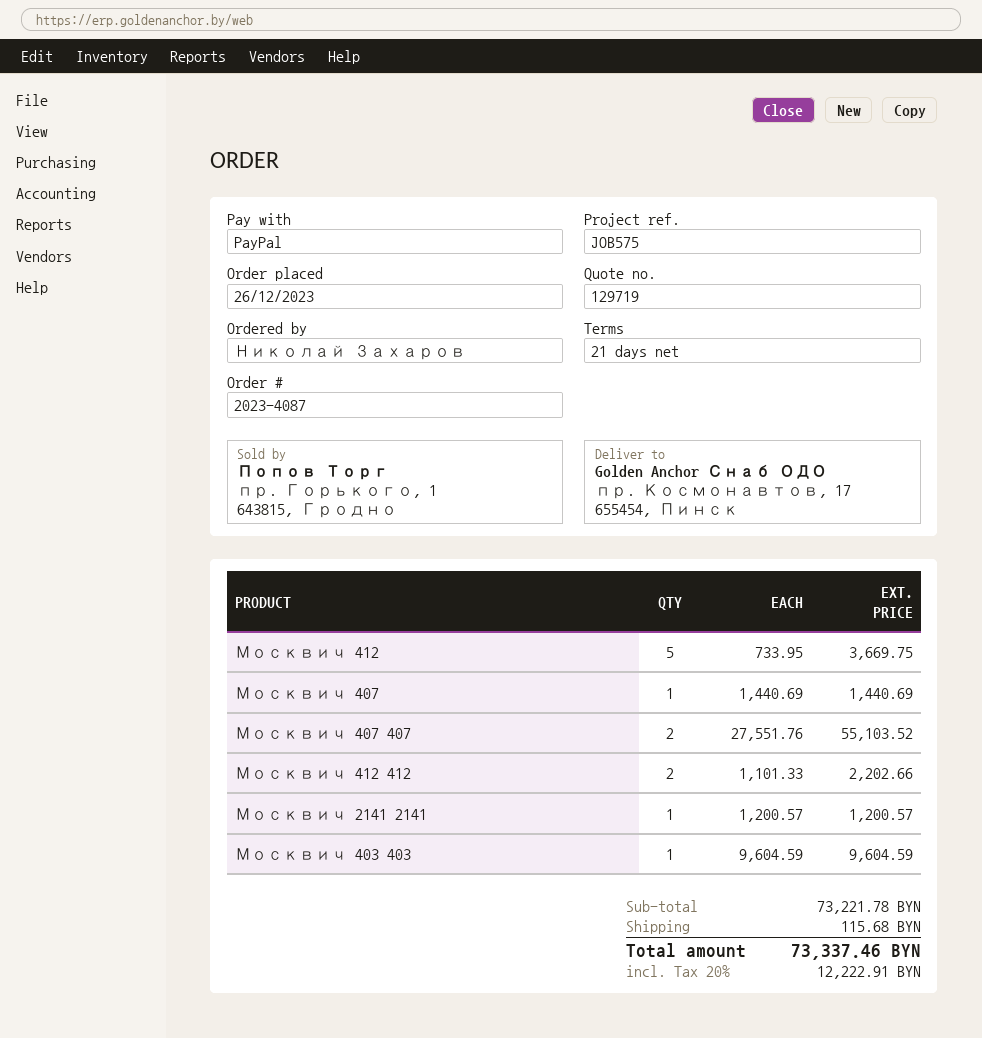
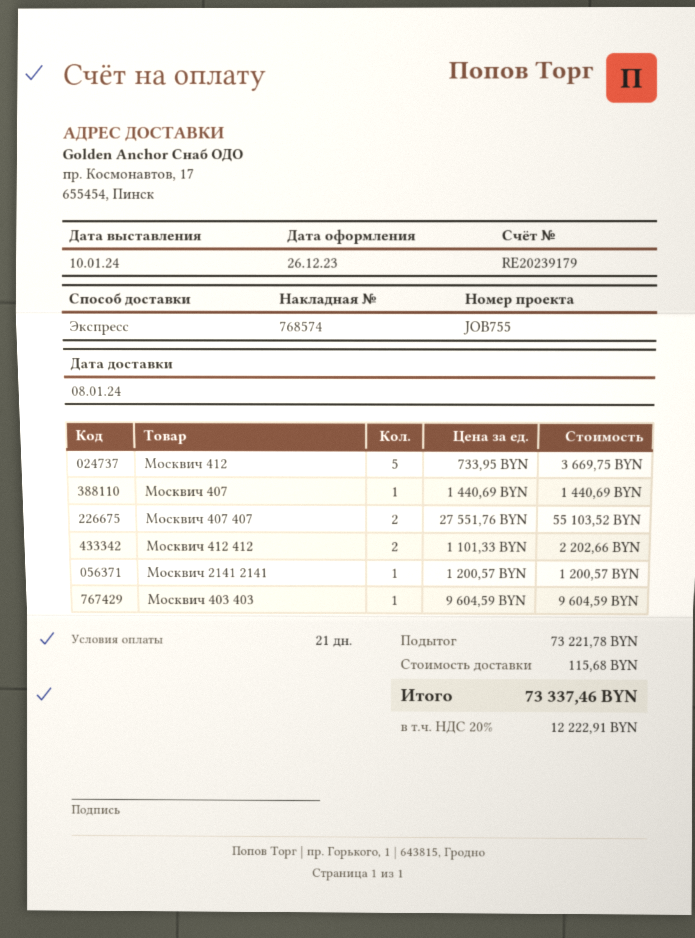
reference: JOB575 -> JOB755

